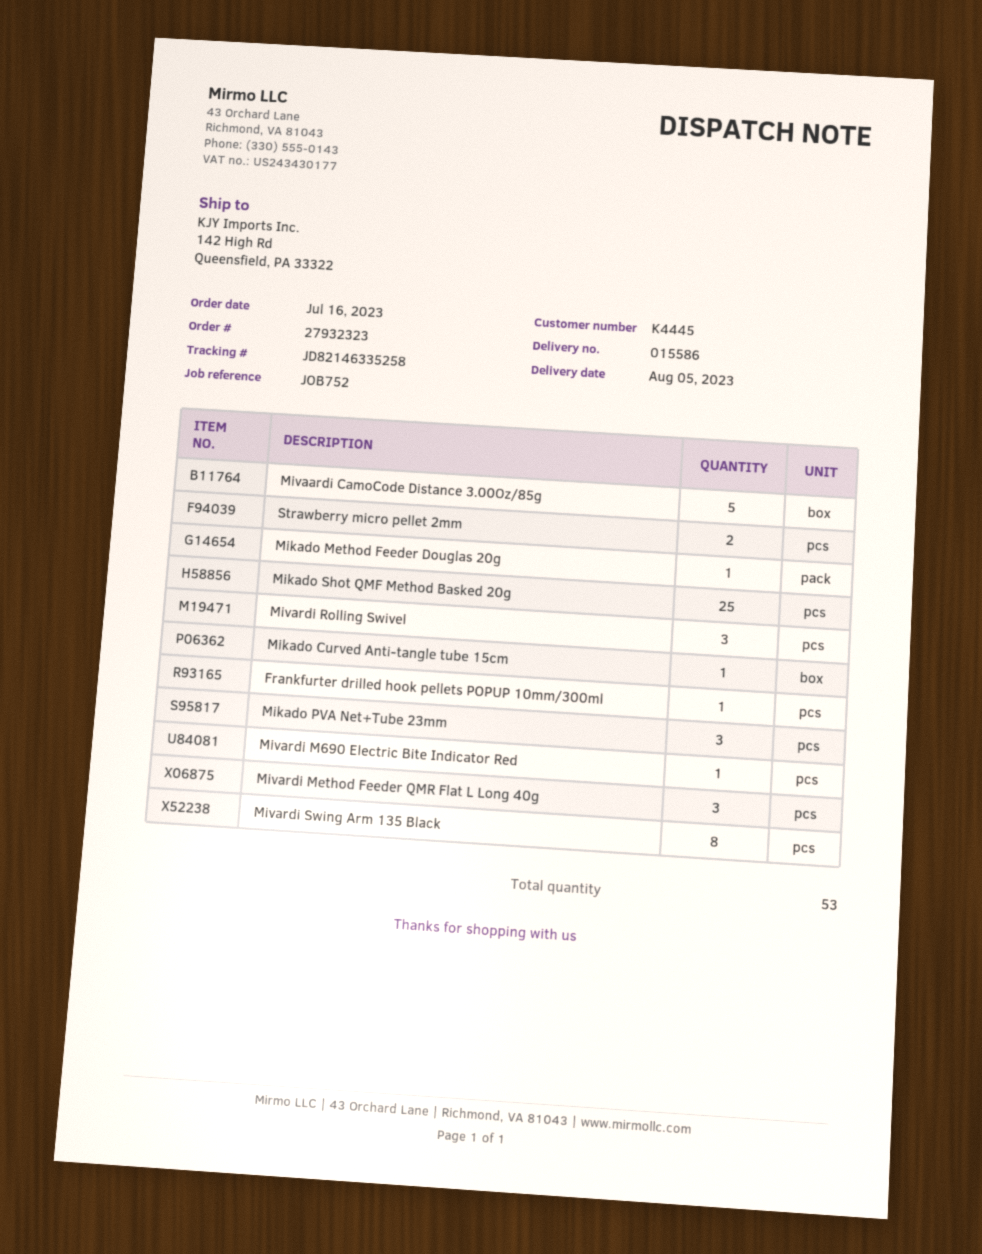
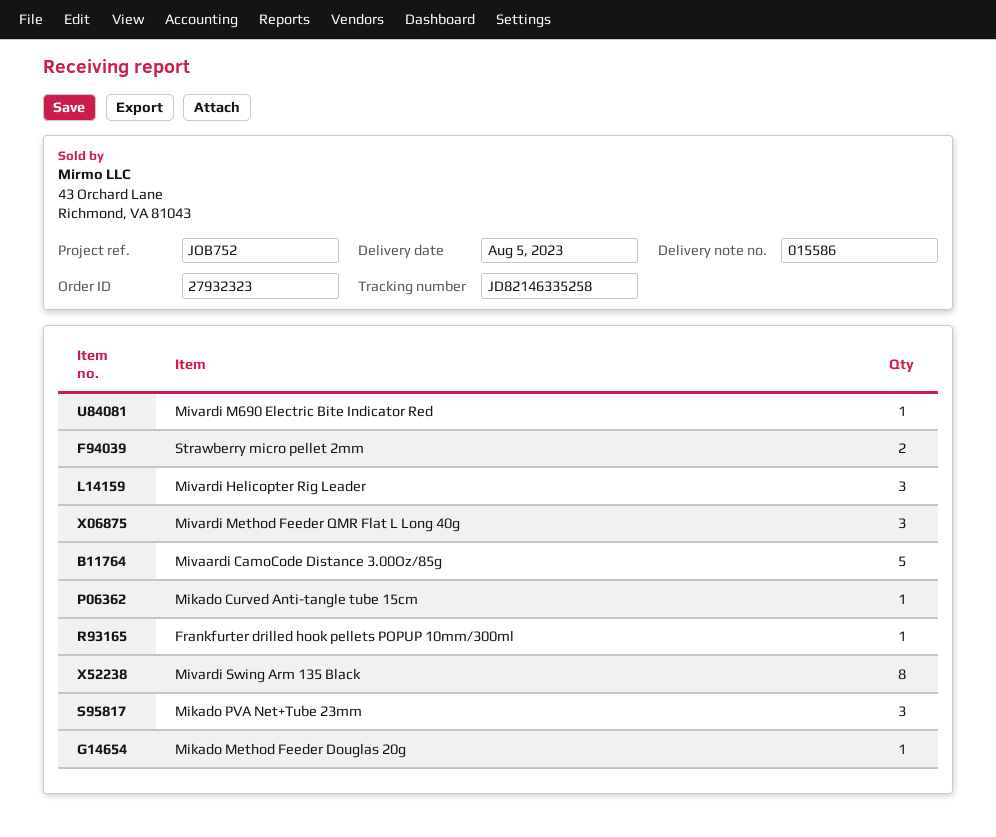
Mikado Shot QMF Method Basked 20g: 25 -> none
Mivardi Rolling Swivel: 3 -> none
Mivardi Helicopter Rig Leader: none -> 3

